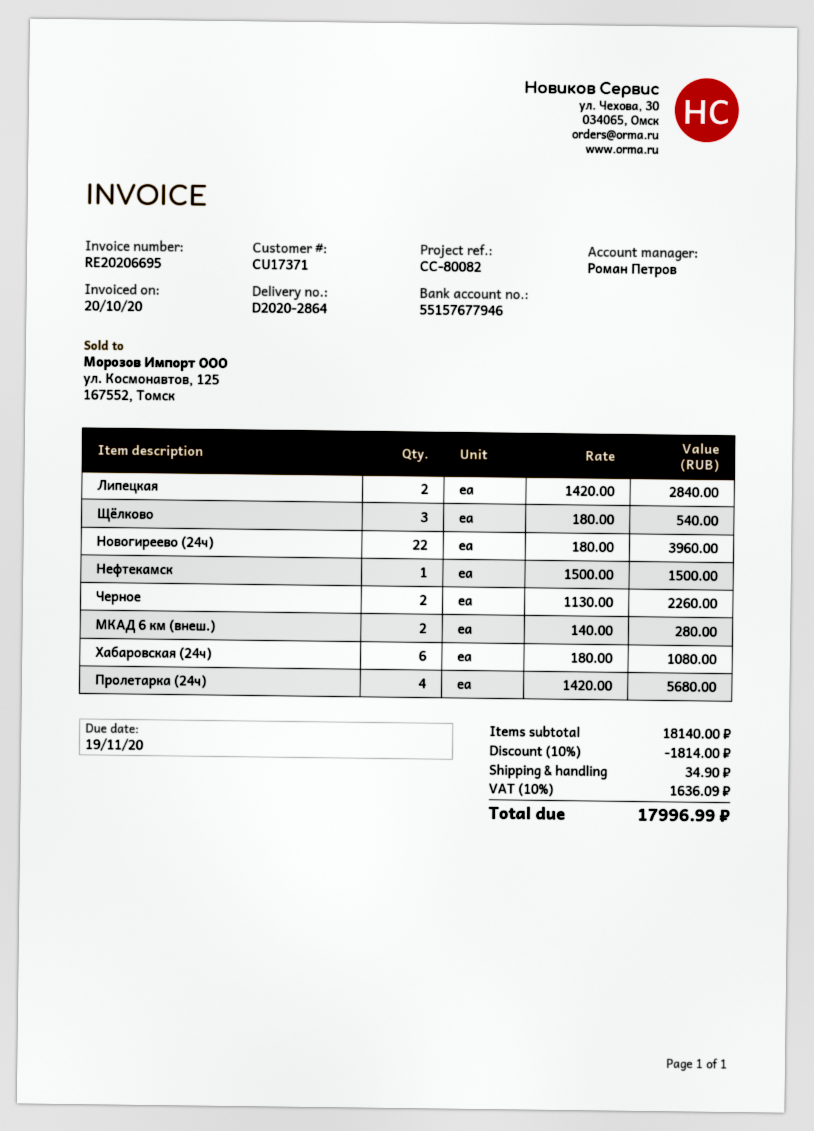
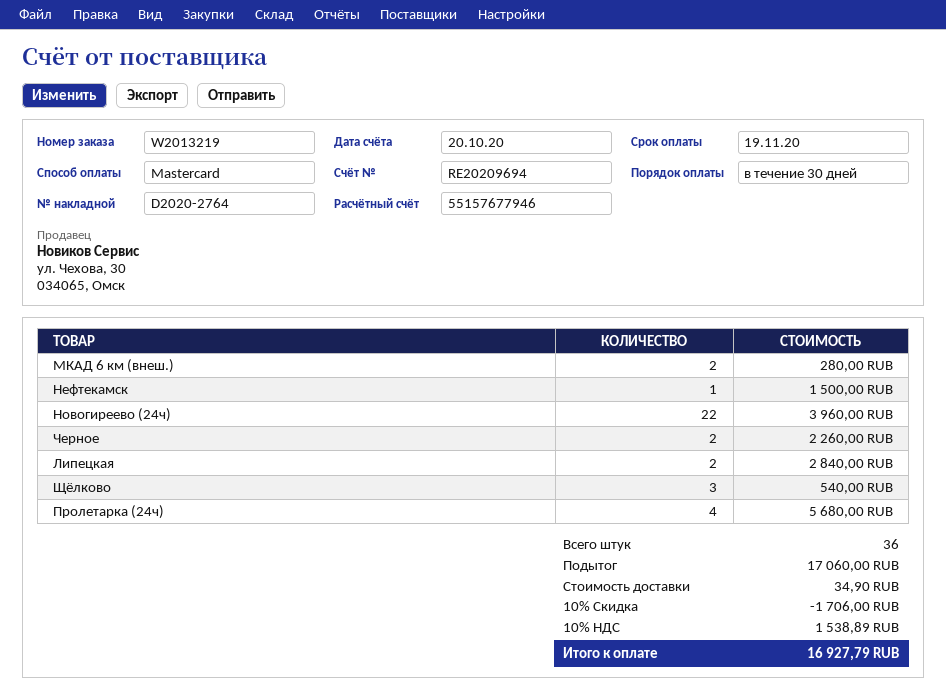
delivery note number: D2020-2864 -> D2020-2764
invoice number: RE20206695 -> RE20209694
Хабаровская (24ч): 6 for 1080.00 -> none
subtotal: 18140.00 -> 17060.00
discount: 10% = 1814.00 -> 10% = 1706.00
tax: 10% = 1636.09 -> 10% = 1538.89
total: 17996.99 -> 16927.79

